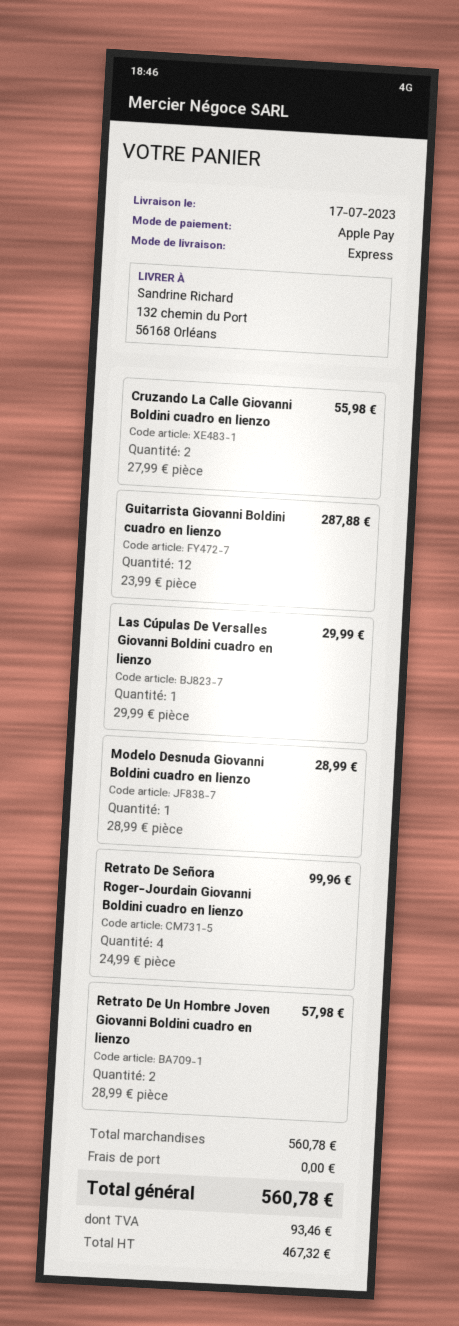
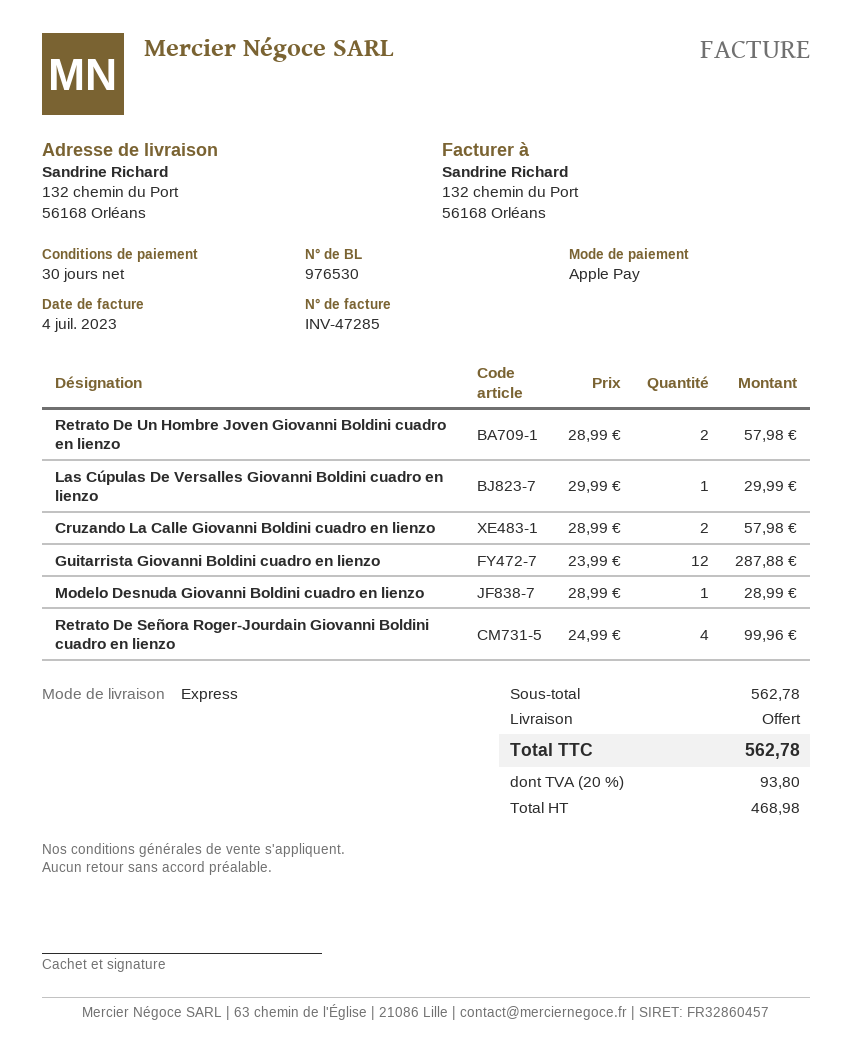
Cruzando La Calle Giovanni Boldini cuadro en lienzo: 2 x 27.99 = 55.98 -> 2 x 28.99 = 57.98
subtotal: 560.78 -> 562.78
net: 467.32 -> 468.98
tax: 93.46 -> 93.80
total: 560.78 -> 562.78

